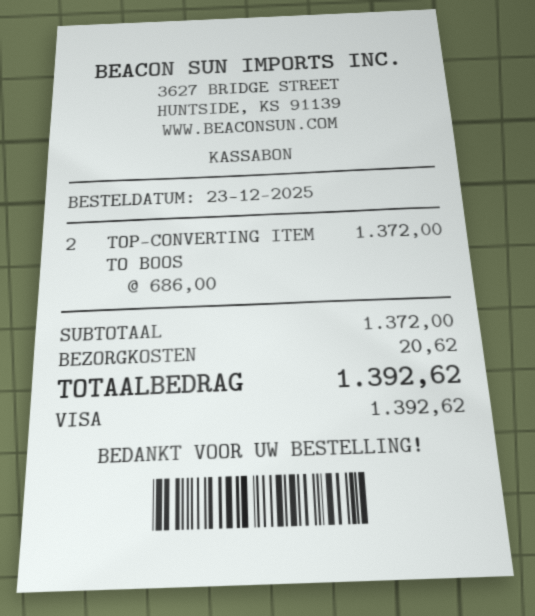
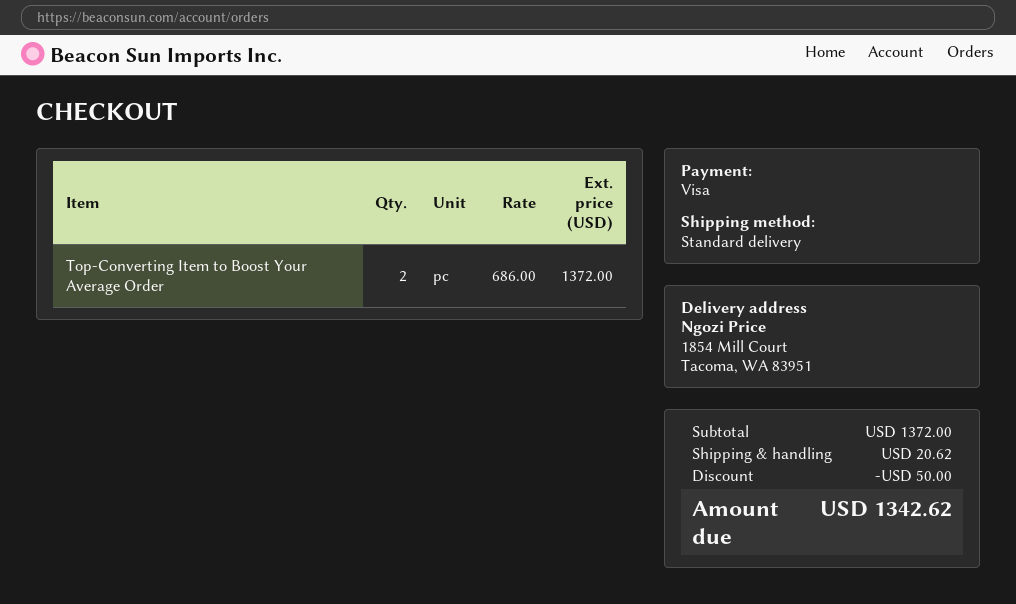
discount: none -> 50.00
total: 1392.62 -> 1342.62

